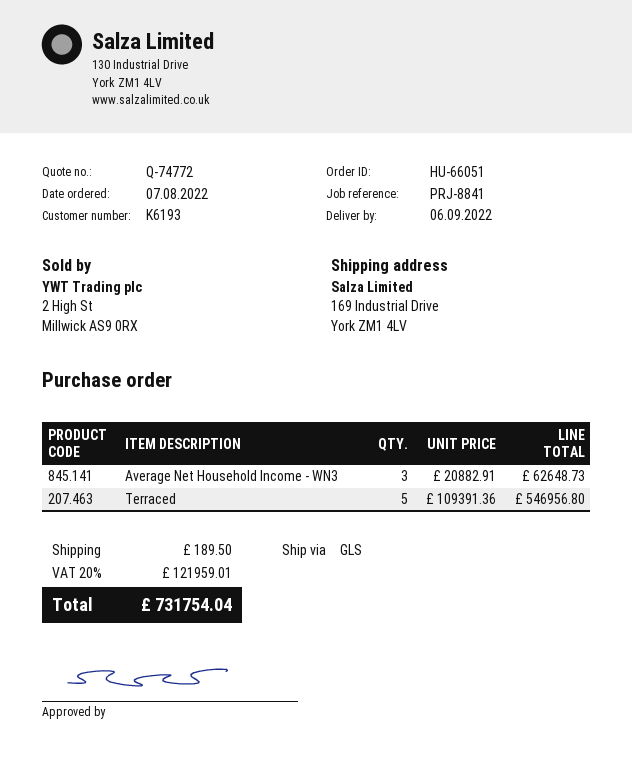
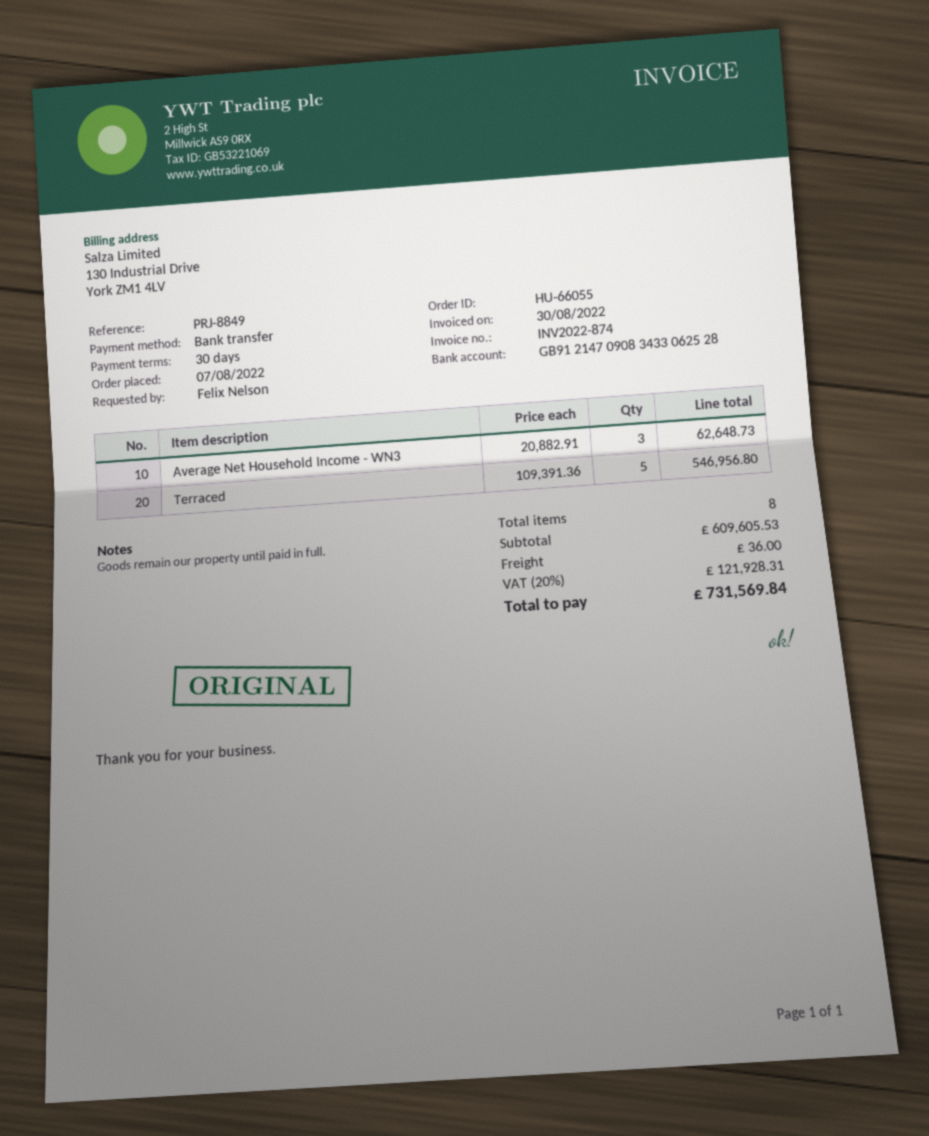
order number: HU-66051 -> HU-66055
reference: PRJ-8841 -> PRJ-8849
shipping: 189.50 -> 36.00
tax: 20% = 121959.01 -> 20% = 121928.31
total: 731754.04 -> 731569.84

